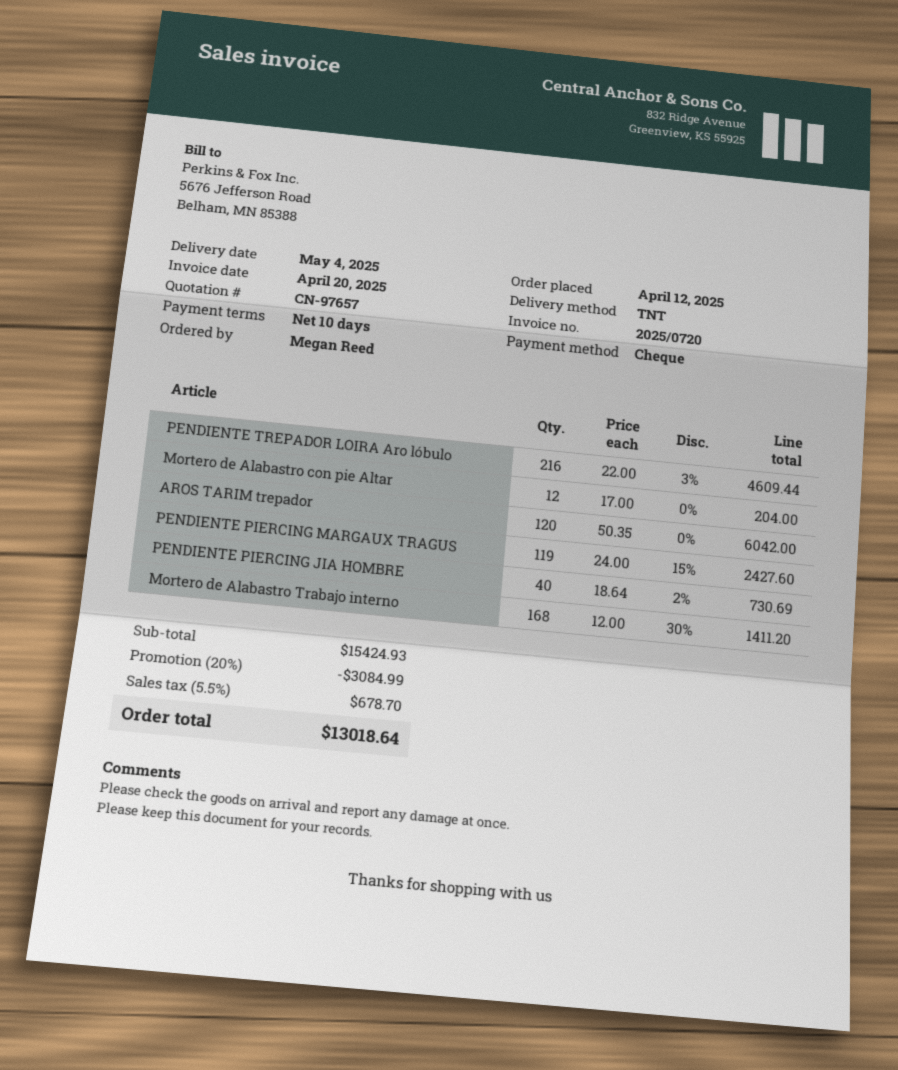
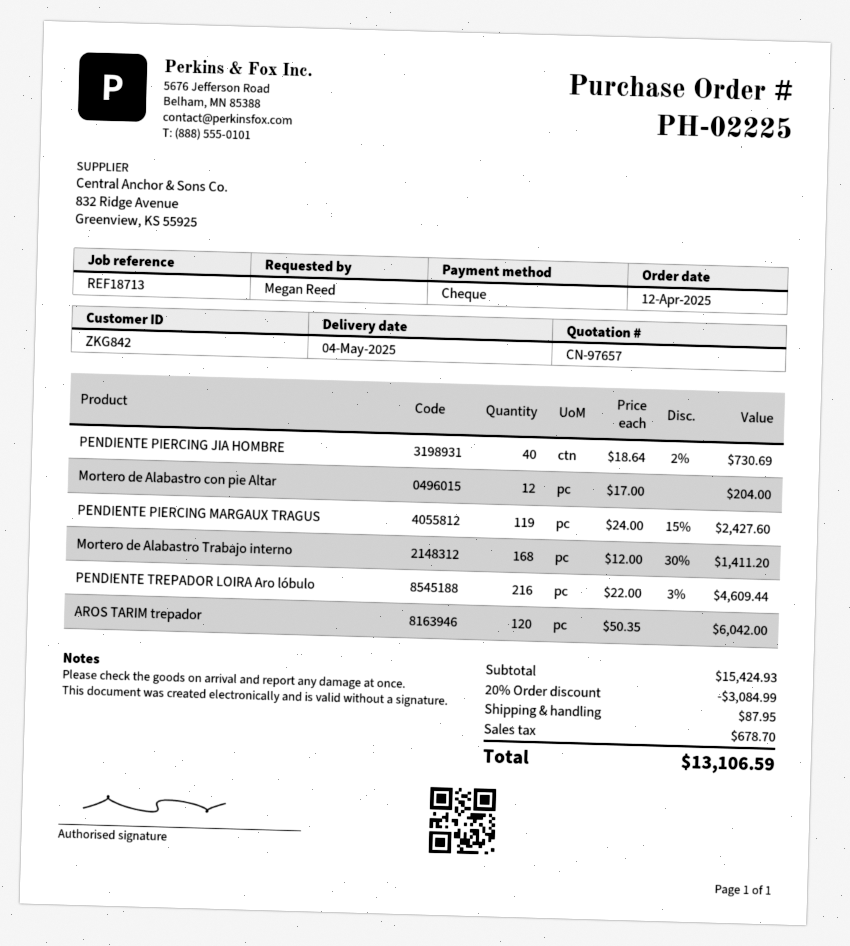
shipping: none -> 87.95
total: 13018.64 -> 13106.59

